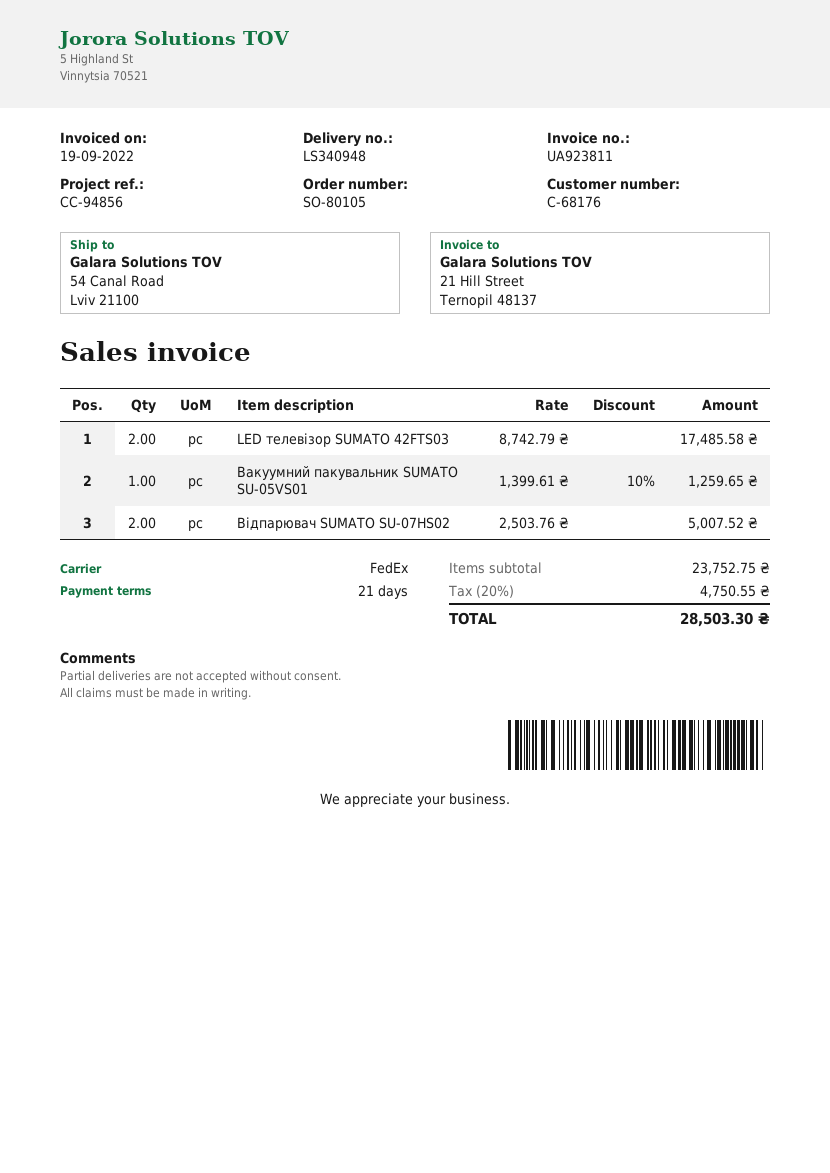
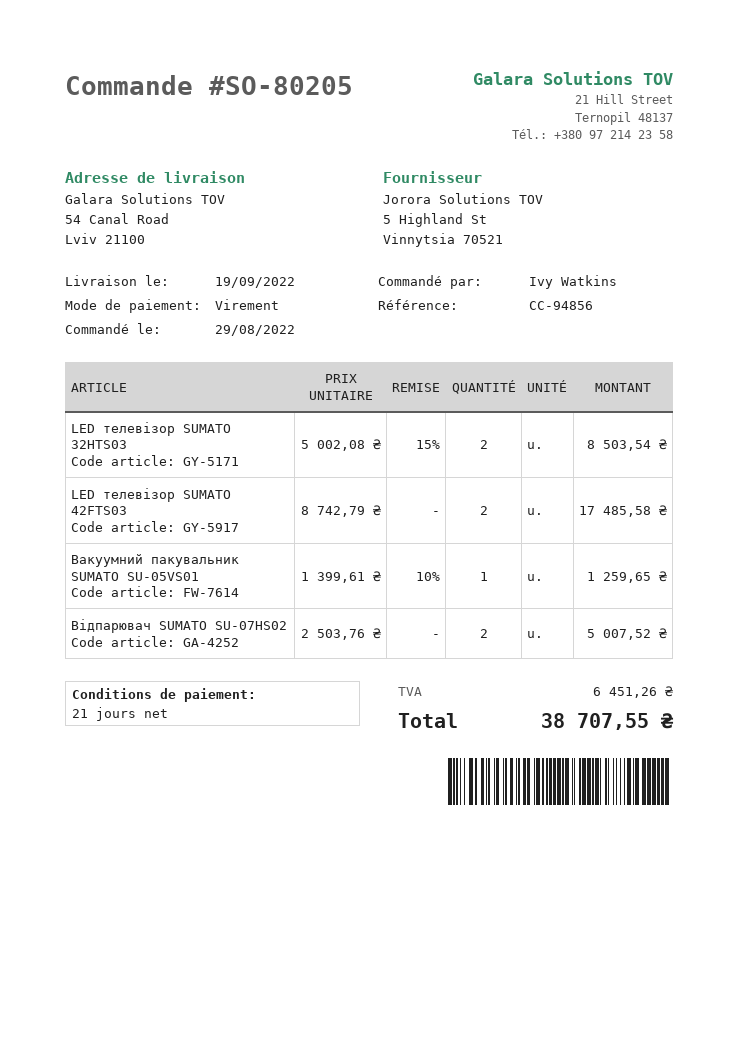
order number: SO-80105 -> SO-80205
LED телевізор SUMATO 32HTS03: none -> 2 x 5002.08 - 15% = 8503.54
tax: 4750.55 -> 6451.26
total: 28503.30 -> 38707.55

